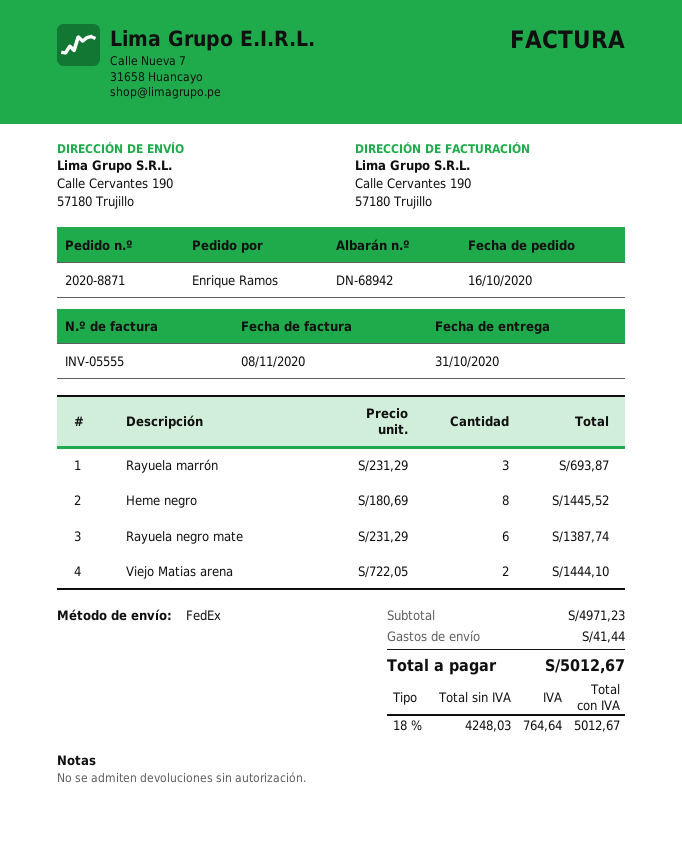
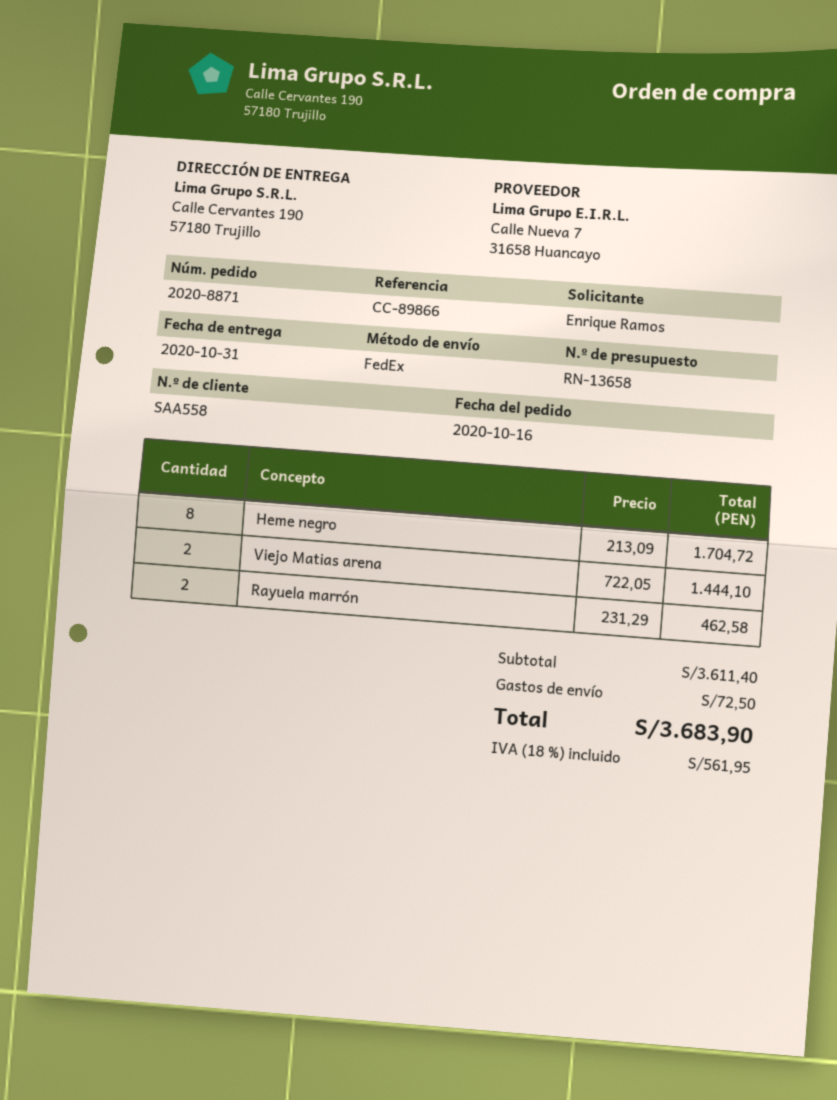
Rayuela marrón: 3 x 231.29 = 693.87 -> 2 x 231.29 = 462.58
Heme negro: 8 x 180.69 = 1445.52 -> 8 x 213.09 = 1704.72
Rayuela negro mate: 6 x 231.29 = 1387.74 -> none
subtotal: 4971.23 -> 3611.40
shipping: 41.44 -> 72.50
tax: 18% = 764.64 -> 18% = 561.95
total: 5012.67 -> 3683.90

